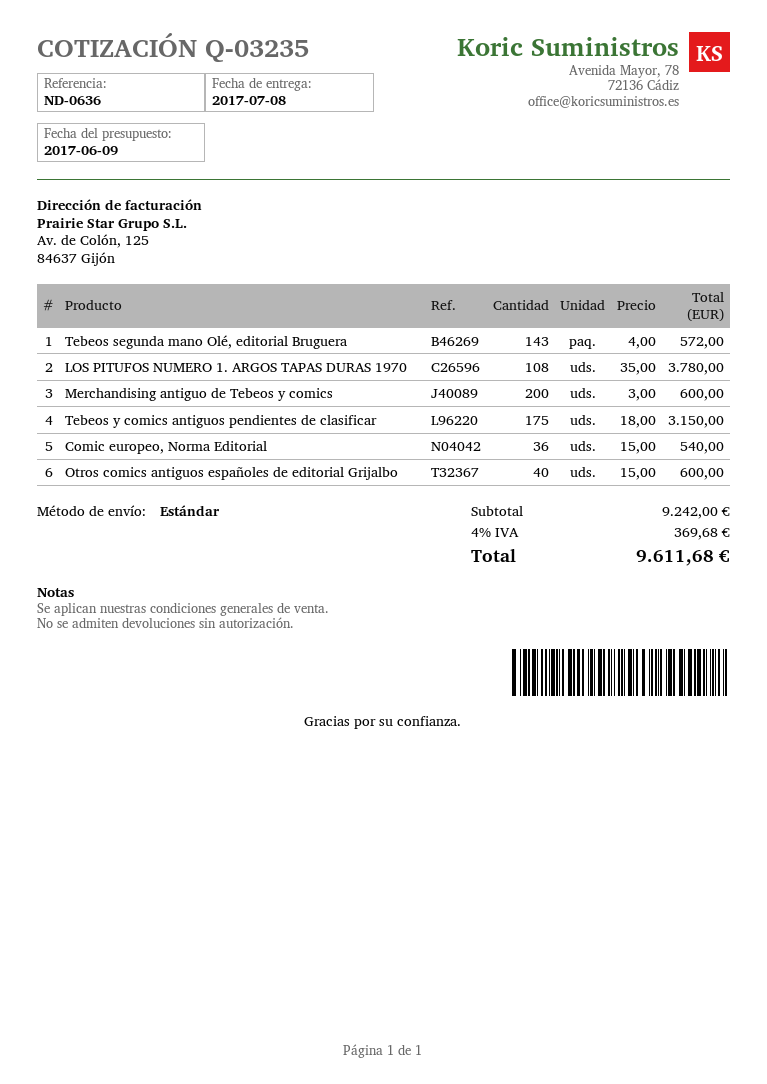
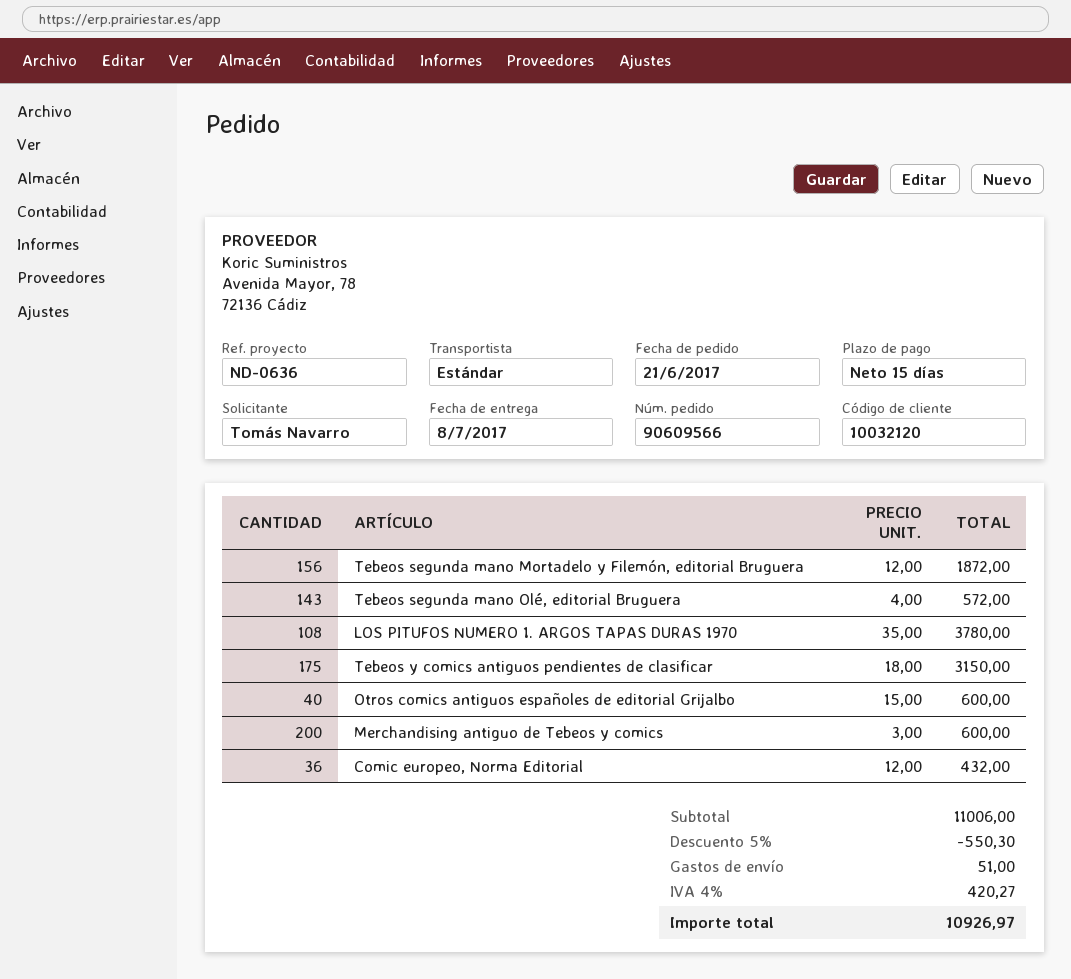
Comic europeo, Norma Editorial: 36 x 15.00 = 540.00 -> 36 x 12.00 = 432.00
Tebeos segunda mano Mortadelo y Filemón, editorial Bruguera: none -> 156 x 12.00 = 1872.00
subtotal: 9242.00 -> 11006.00
discount: none -> 5% = 550.30
shipping: none -> 51.00
tax: 4% = 369.68 -> 4% = 420.27
total: 9611.68 -> 10926.97

